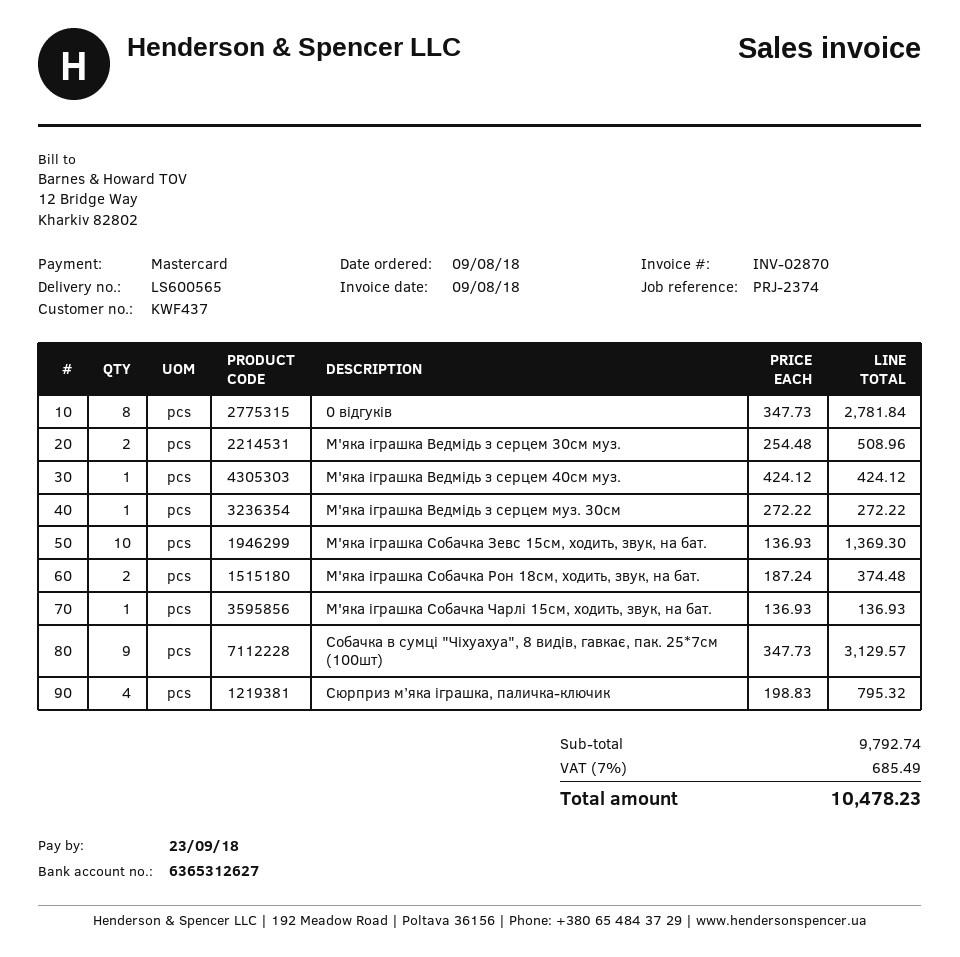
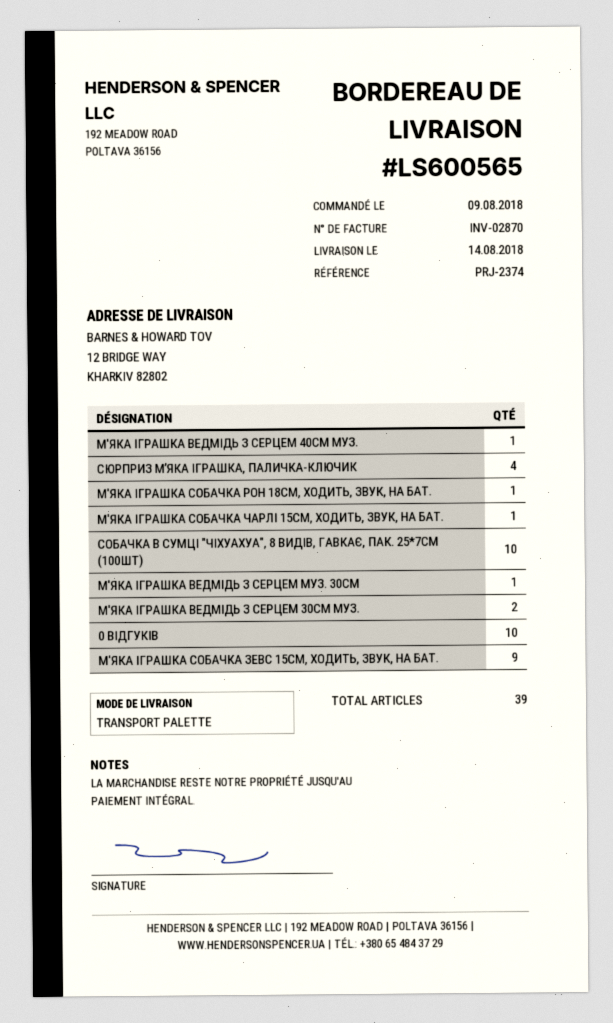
0 відгуків: 8 -> 10
М'яка іграшка Собачка Зевс 15см, ходить, звук, на бат.: 10 -> 9
М'яка іграшка Собачка Рон 18см, ходить, звук, на бат.: 2 -> 1
Собачка в сумці "Чіхуахуа", 8 видів, гавкає, пак. 25*7см (100шт): 9 -> 10

